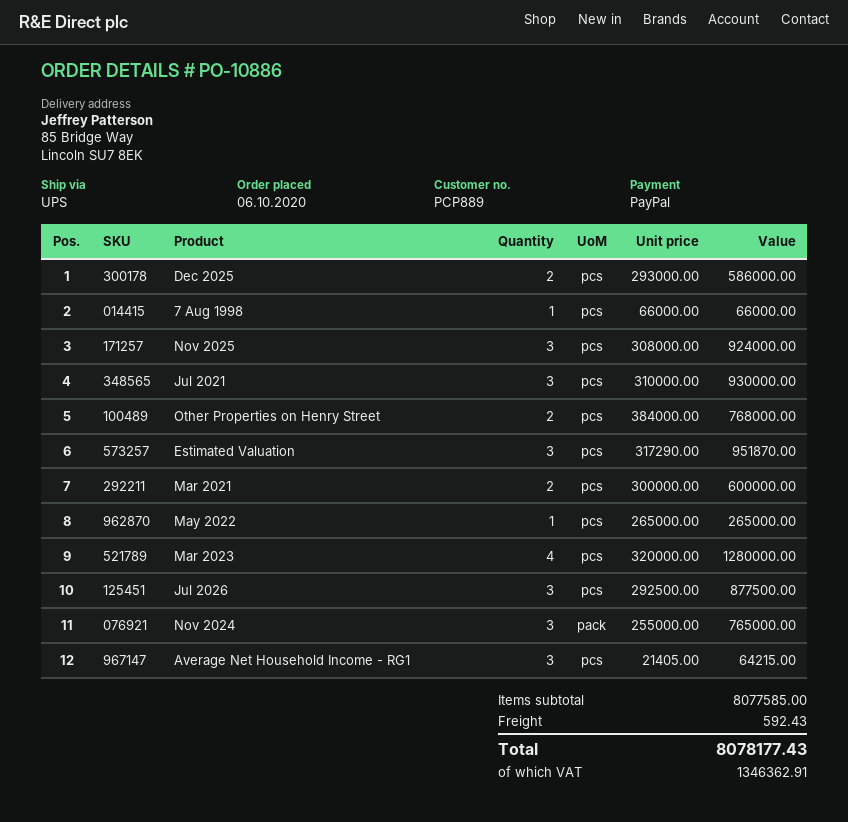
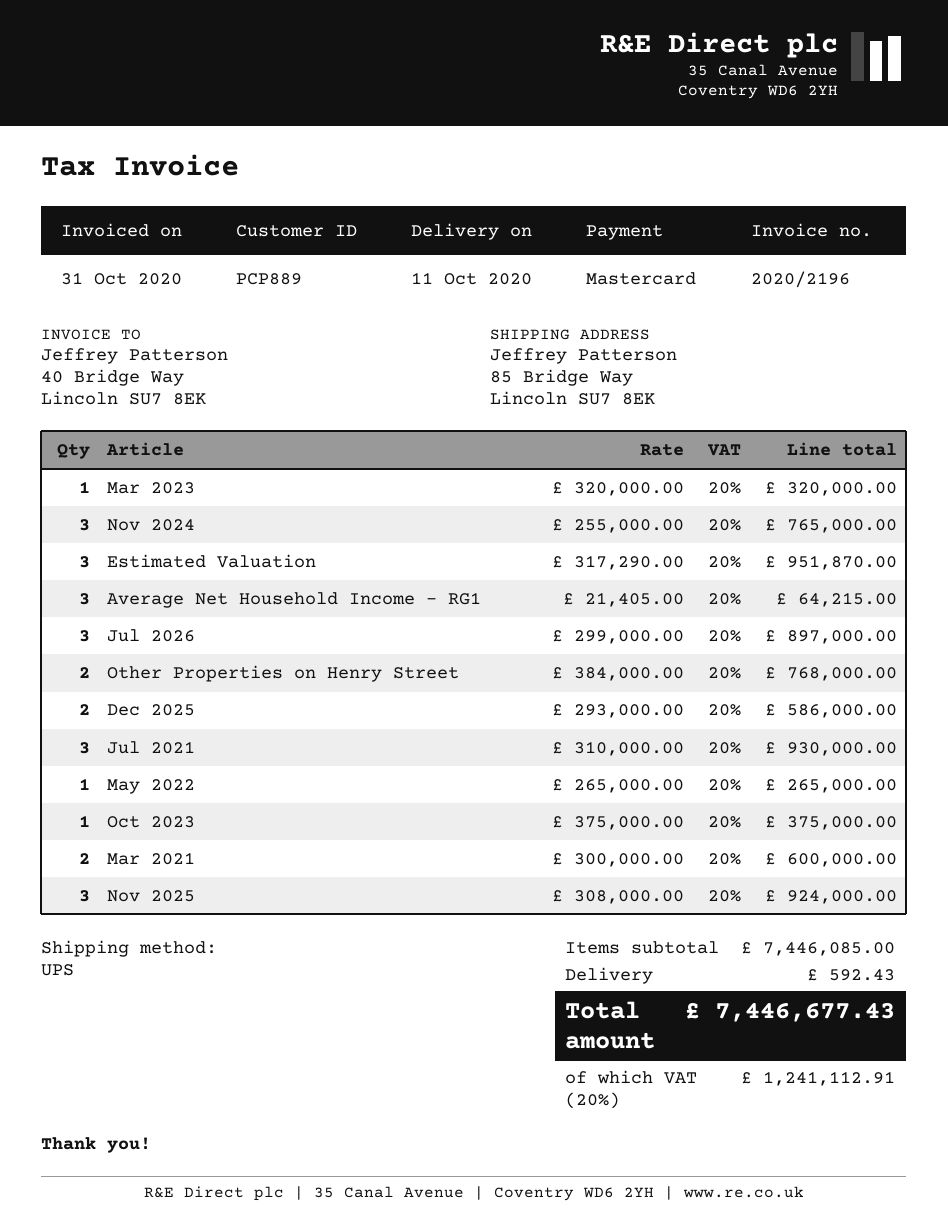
payment method: PayPal -> Mastercard
7 Aug 1998: 1 x 66000.00 = 66000.00 -> none
Mar 2023: 4 x 320000.00 = 1280000.00 -> 1 x 320000.00 = 320000.00
Jul 2026: 3 x 292500.00 = 877500.00 -> 3 x 299000.00 = 897000.00
Oct 2023: none -> 1 x 375000.00 = 375000.00
subtotal: 8077585.00 -> 7446085.00
tax: 1346362.91 -> 1241112.91
total: 8078177.43 -> 7446677.43

